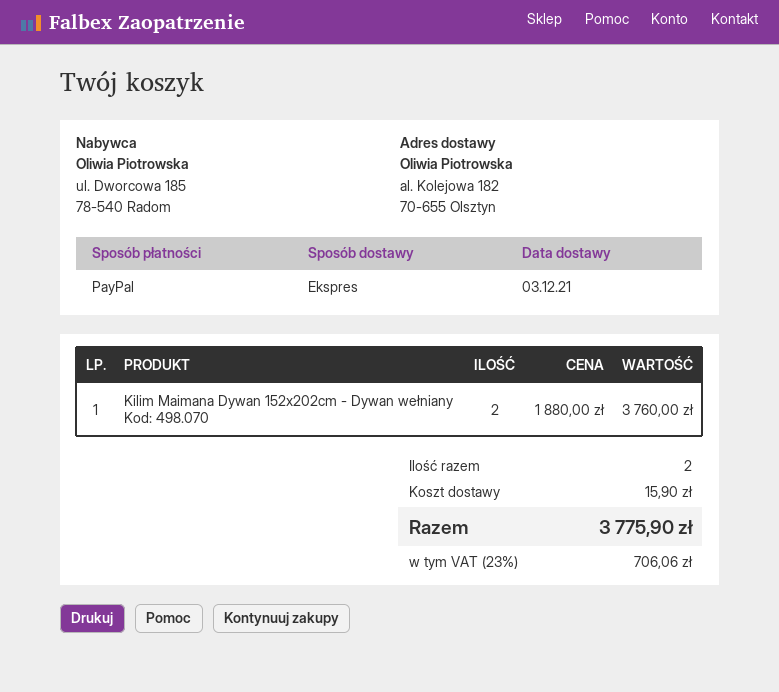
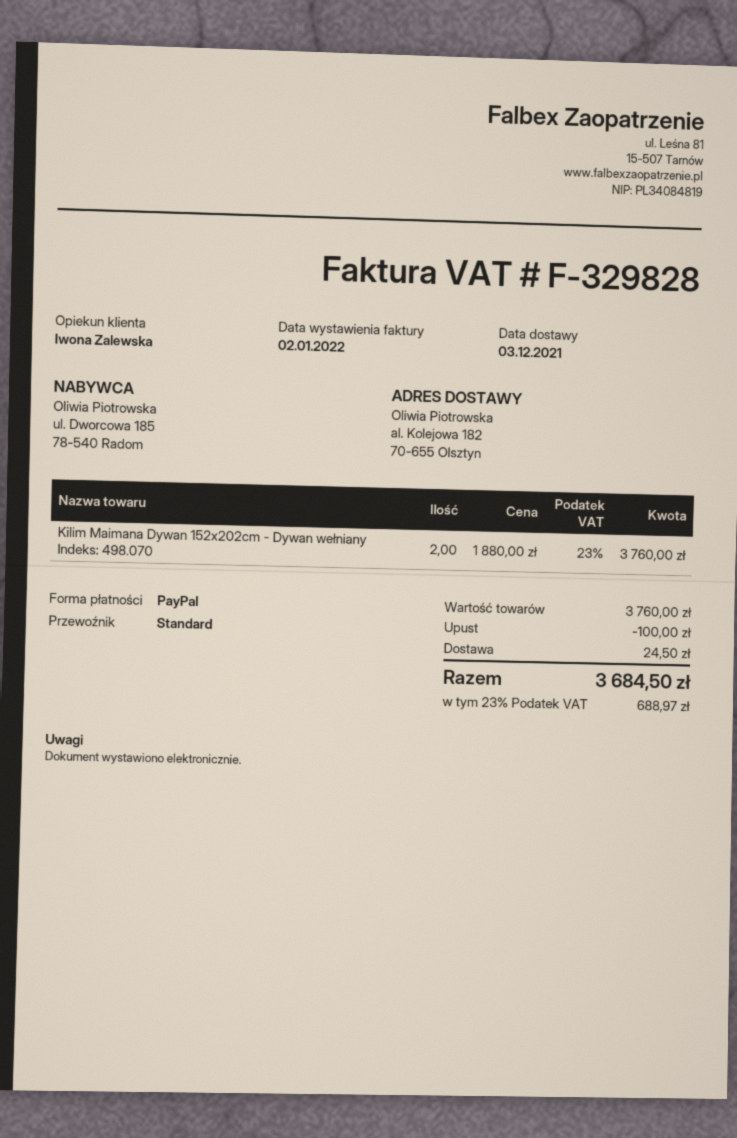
shipping method: express -> standard
discount: none -> 100.00
shipping: 15.90 -> 24.50
tax: 23% = 706.06 -> 23% = 688.97
total: 3775.90 -> 3684.50

